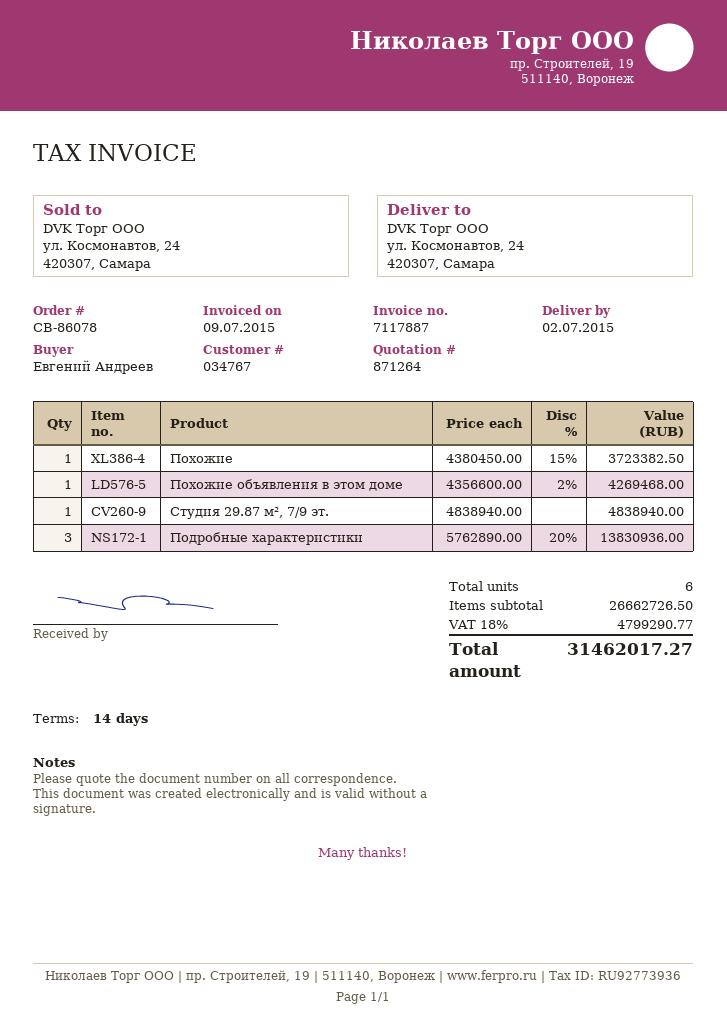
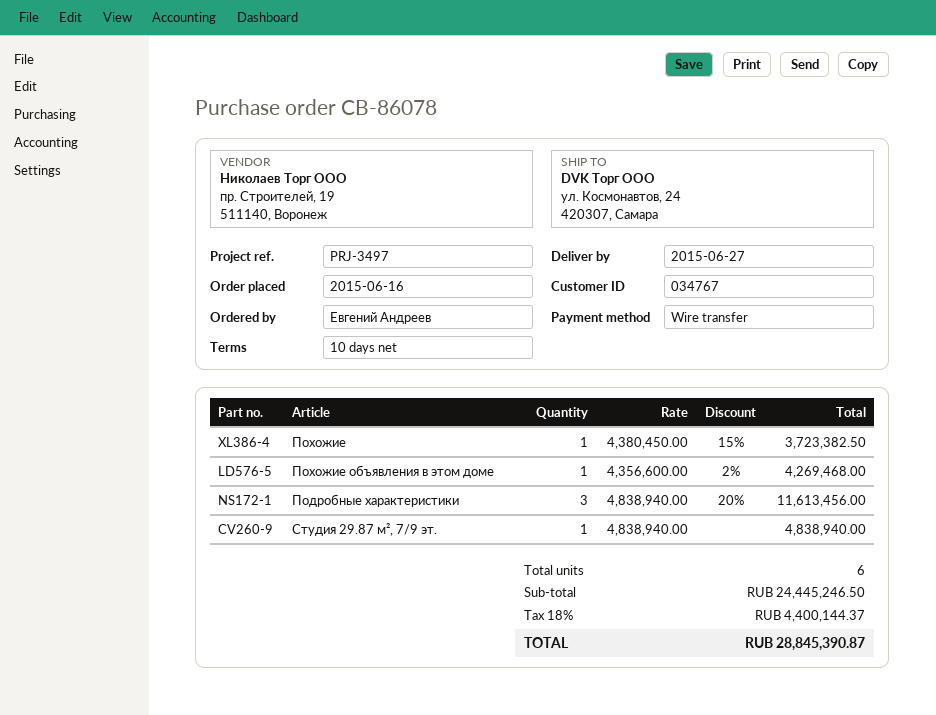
delivery date: 2015-07-02 -> 2015-06-27
payment terms: 14 days -> 10 days
Подробные характеристики: 3 x 5762890.00 - 20% = 13830936.00 -> 3 x 4838940.00 - 20% = 11613456.00
subtotal: 26662726.50 -> 24445246.50
tax: 18% = 4799290.77 -> 18% = 4400144.37
total: 31462017.27 -> 28845390.87

